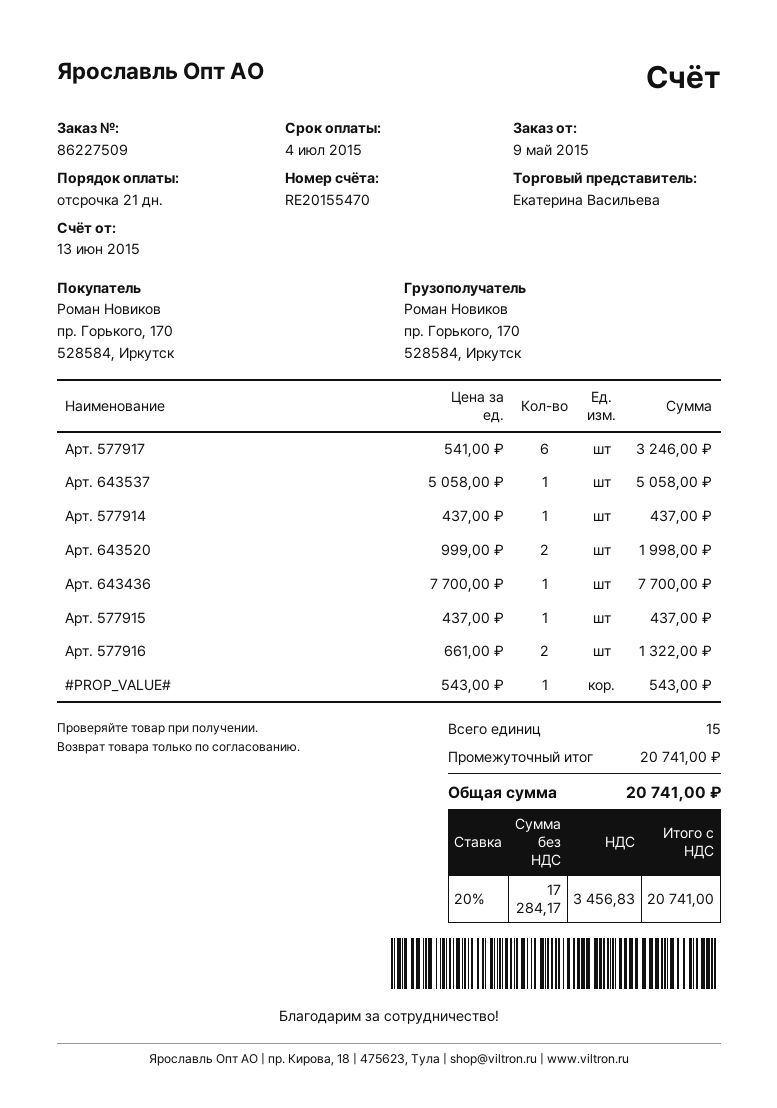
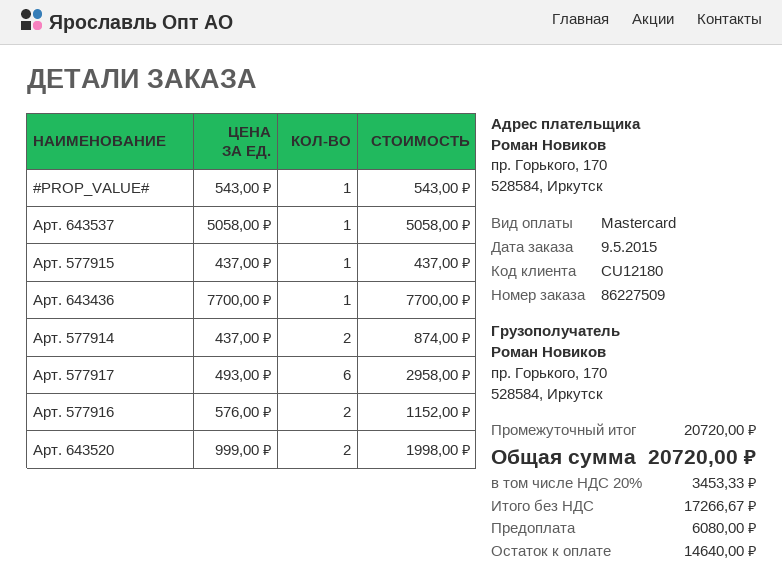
Арт. 577917: 6 x 541.00 = 3246.00 -> 6 x 493.00 = 2958.00
Арт. 577914: 1 x 437.00 = 437.00 -> 2 x 437.00 = 874.00
Арт. 577916: 2 x 661.00 = 1322.00 -> 2 x 576.00 = 1152.00
subtotal: 20741.00 -> 20720.00
net: 17284.17 -> 17266.67
tax: 20% = 3456.83 -> 20% = 3453.33
total: 20741.00 -> 20720.00

